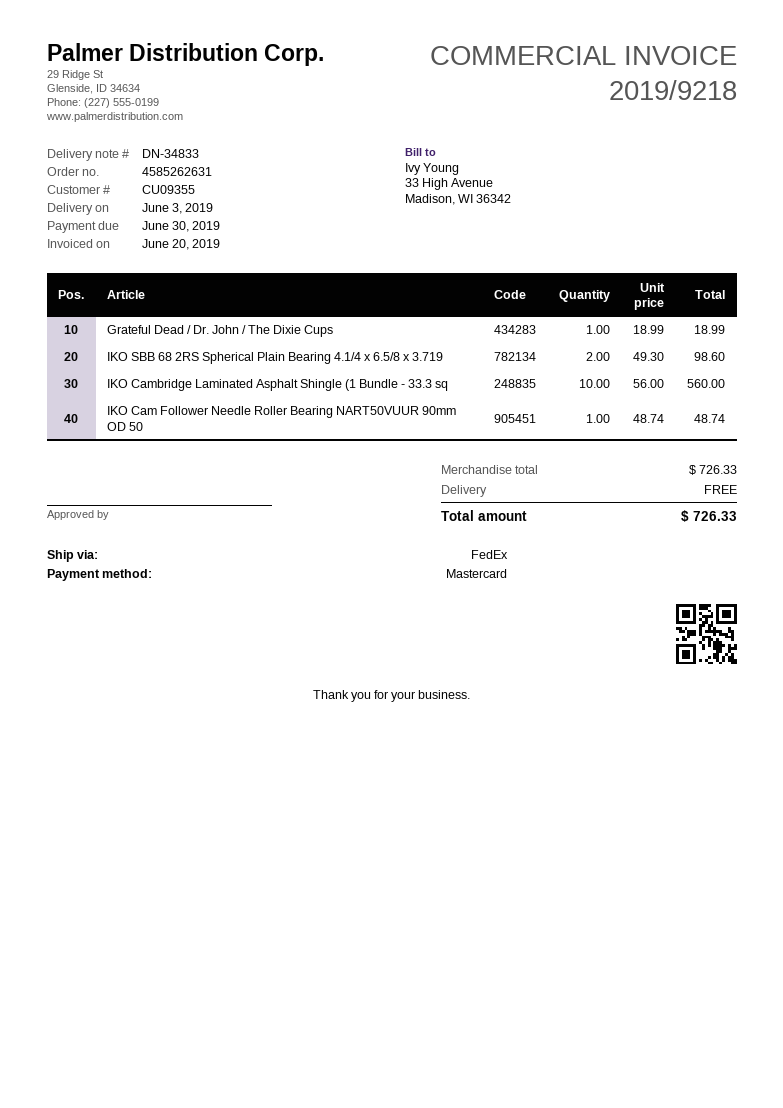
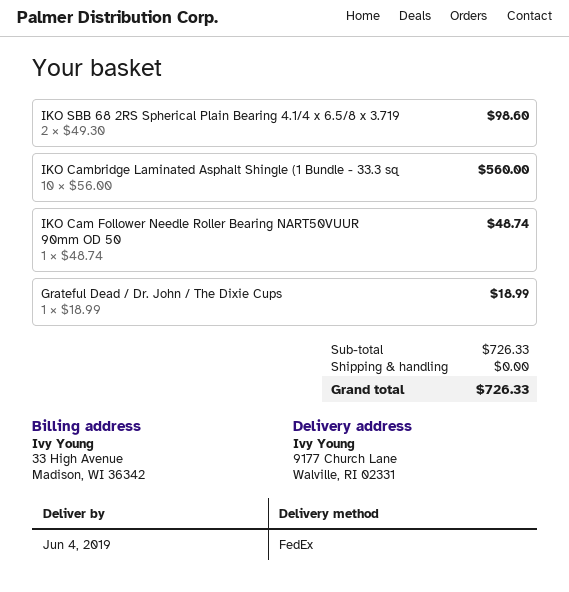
delivery date: 2019-06-03 -> 2019-06-04

